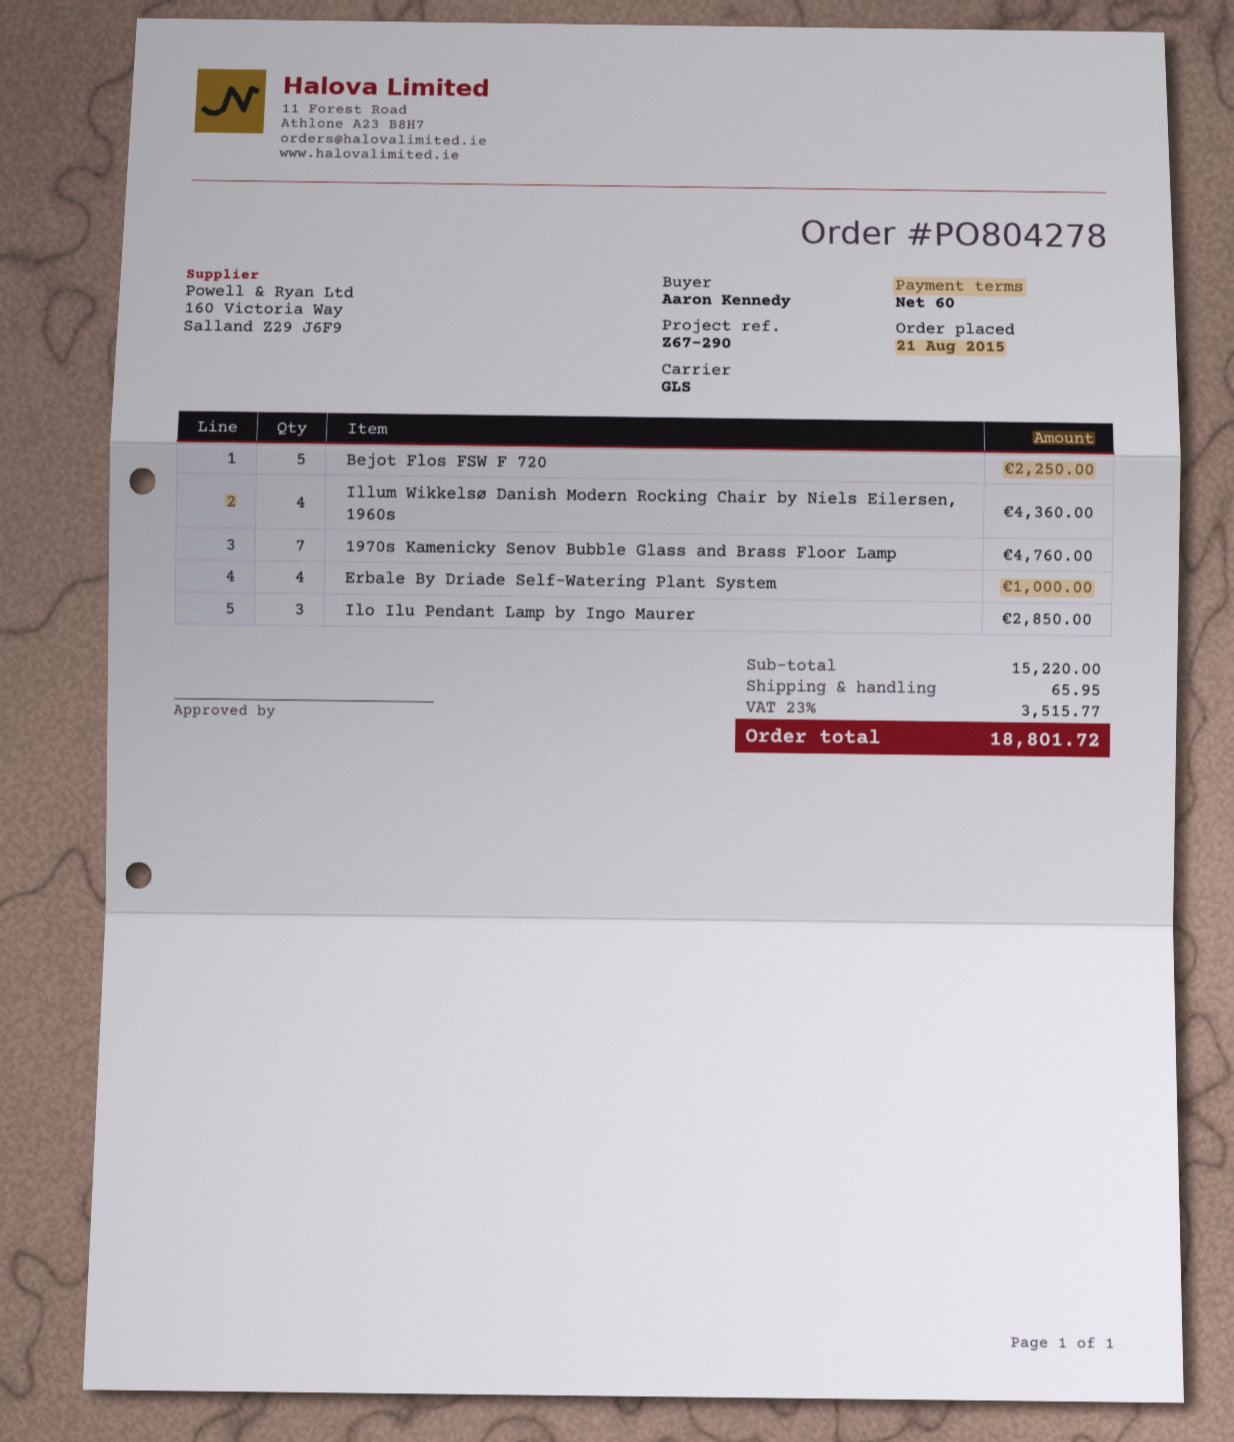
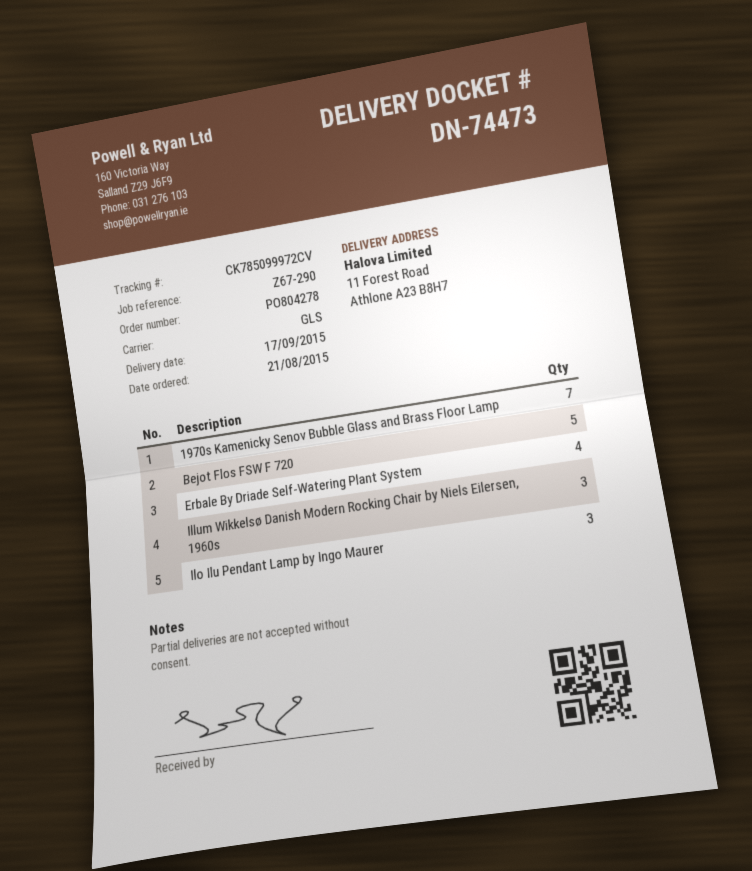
Illum Wikkelsø Danish Modern Rocking Chair by Niels Eilersen, 1960s: 4 -> 3

